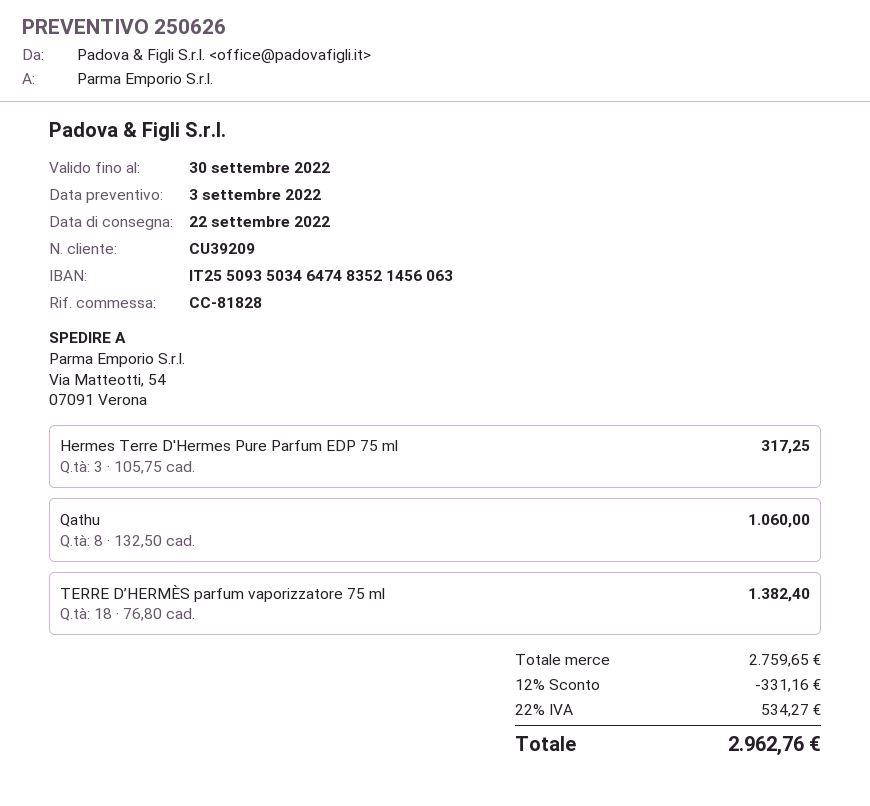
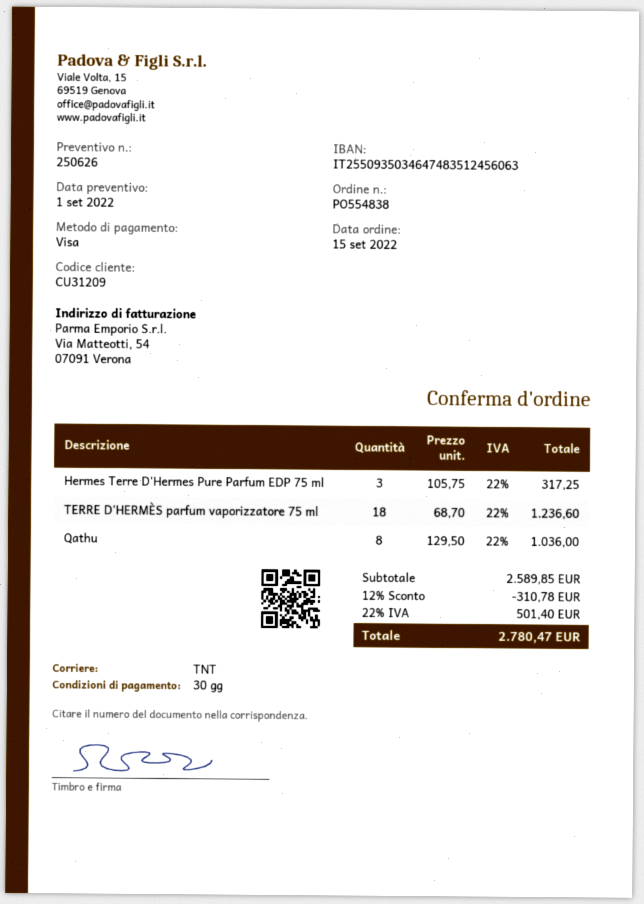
quote date: 2022-09-03 -> 2022-09-01
customer number: CU39209 -> CU31209
bank account: IT2550935034647483521456063 -> IT2550935034647483512456063
Qathu: 8 x 132.50 = 1060.00 -> 8 x 129.50 = 1036.00
TERRE D’HERMÈS parfum vaporizzatore 75 ml: 18 x 76.80 = 1382.40 -> 18 x 68.70 = 1236.60
subtotal: 2759.65 -> 2589.85
discount: 12% = 331.16 -> 12% = 310.78
tax: 22% = 534.27 -> 22% = 501.40
total: 2962.76 -> 2780.47

